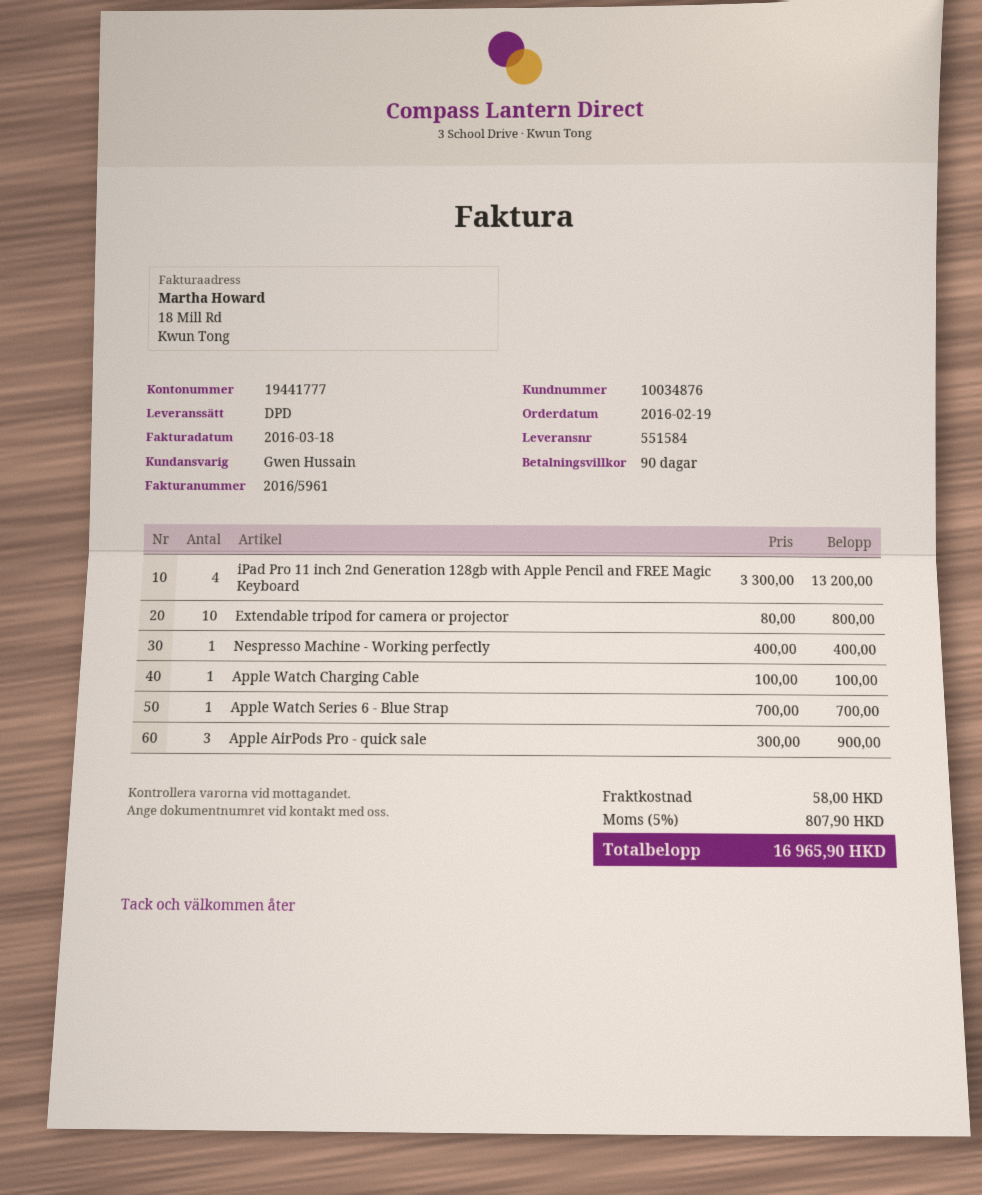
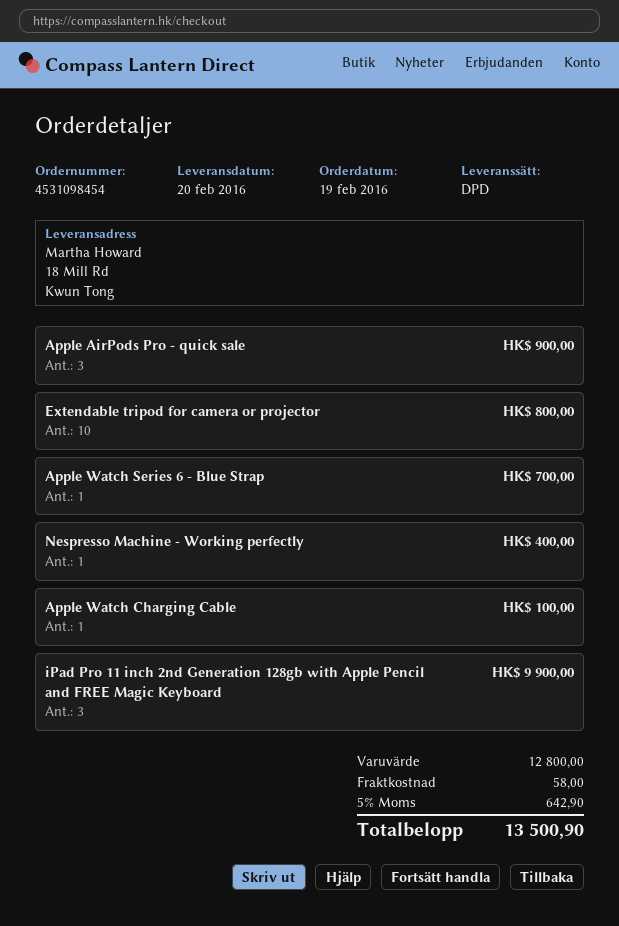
iPad Pro 11 inch 2nd Generation 128gb with Apple Pencil and FREE Magic Keyboard: 4 for 13200.00 -> 3 for 9900.00
tax: 5% = 807.90 -> 5% = 642.90
total: 16965.90 -> 13500.90

